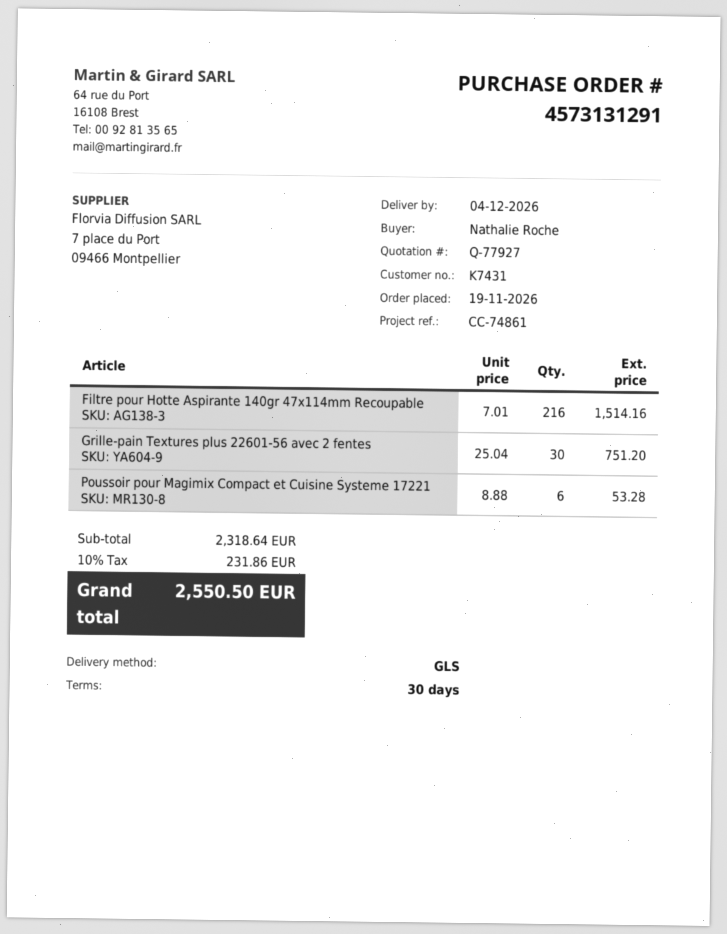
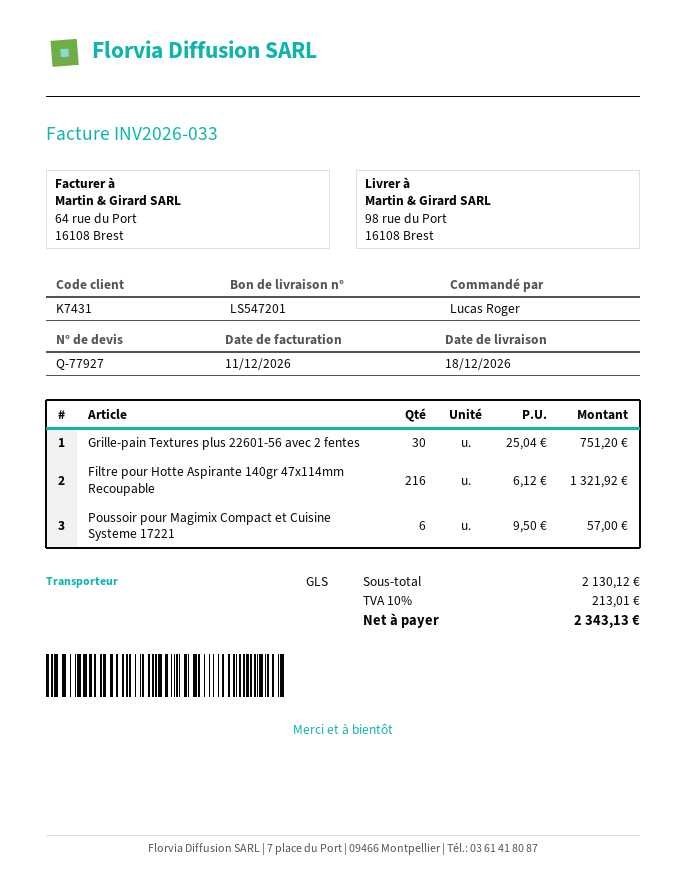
delivery date: 2026-12-04 -> 2026-12-18
ordered by: Nathalie Roche -> Lucas Roger
Filtre pour Hotte Aspirante 140gr 47x114mm Recoupable: 216 x 7.01 = 1514.16 -> 216 x 6.12 = 1321.92
Poussoir pour Magimix Compact et Cuisine Systeme 17221: 6 x 8.88 = 53.28 -> 6 x 9.50 = 57.00
subtotal: 2318.64 -> 2130.12
tax: 10% = 231.86 -> 10% = 213.01
total: 2550.50 -> 2343.13

